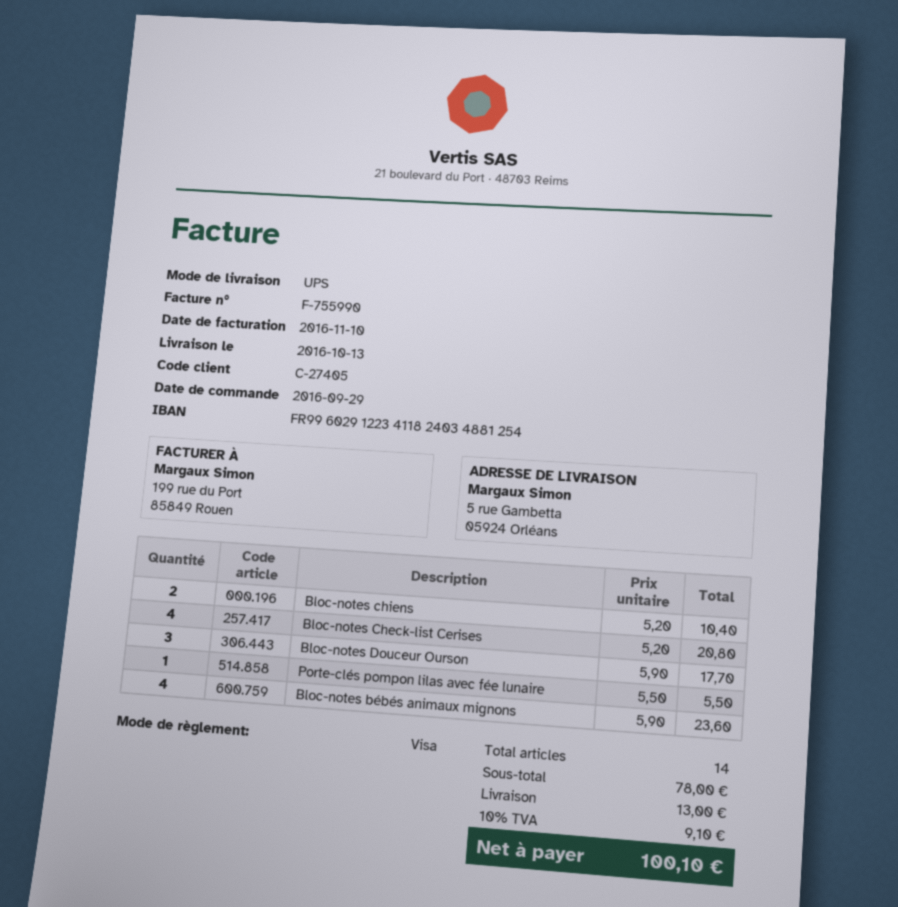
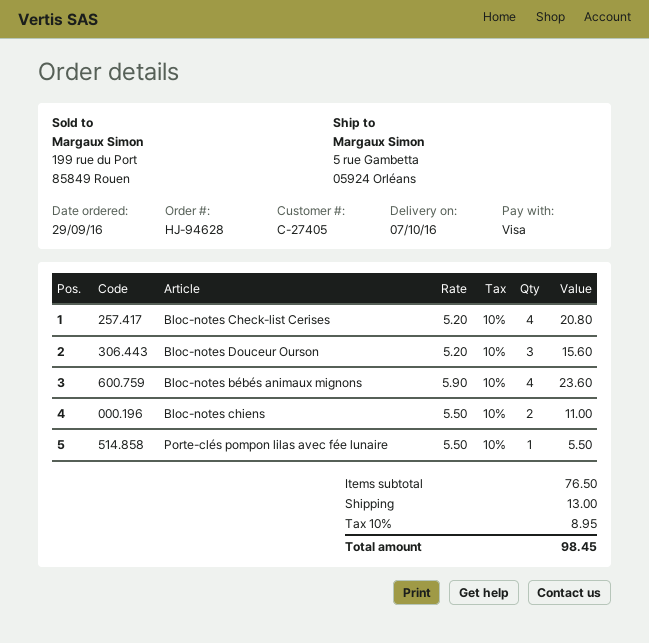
delivery date: 2016-10-13 -> 2016-10-07
Bloc-notes chiens: 2 x 5.20 = 10.40 -> 2 x 5.50 = 11.00
Bloc-notes Douceur Ourson: 3 x 5.90 = 17.70 -> 3 x 5.20 = 15.60
subtotal: 78.00 -> 76.50
tax: 10% = 9.10 -> 10% = 8.95
total: 100.10 -> 98.45

